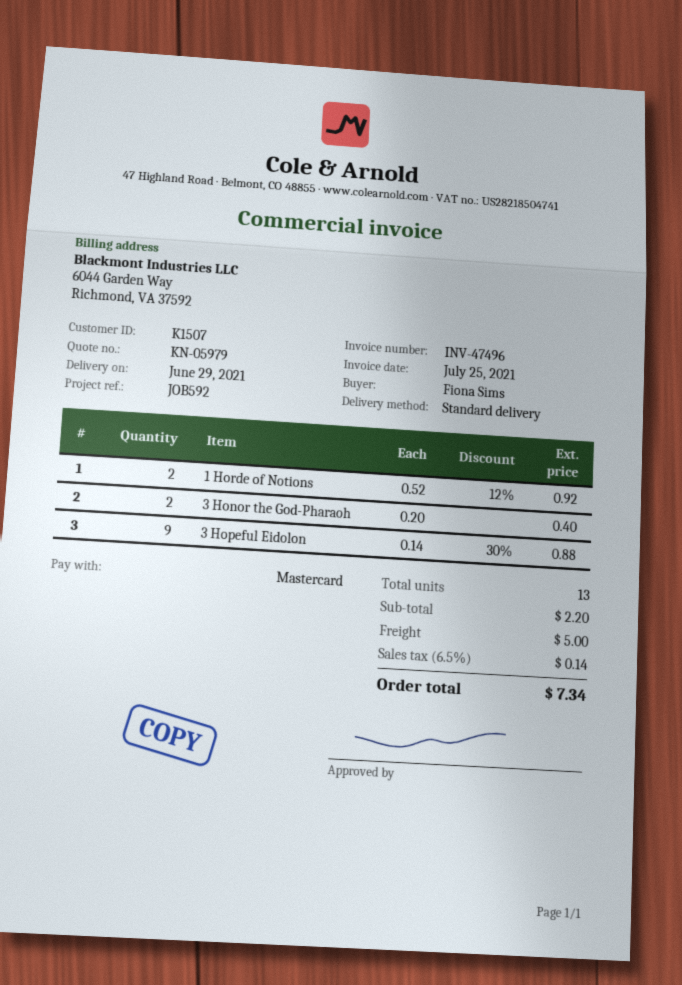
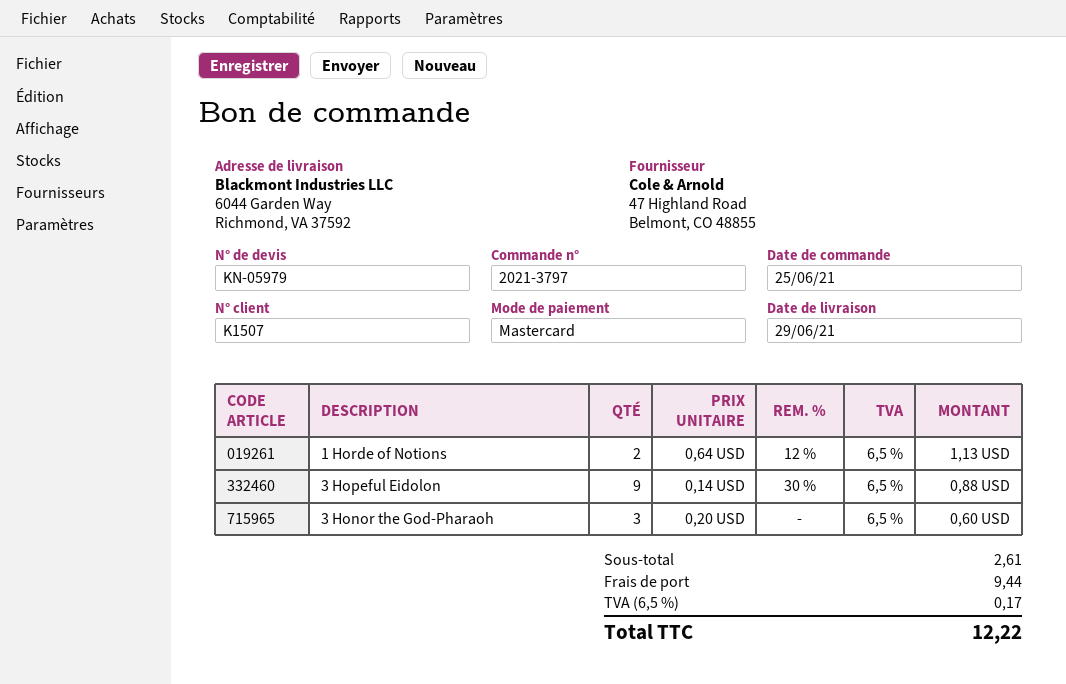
1 Horde of Notions: 2 x 0.52 - 12% = 0.92 -> 2 x 0.64 - 12% = 1.13
3 Honor the God-Pharaoh: 2 x 0.20 = 0.40 -> 3 x 0.20 = 0.60
subtotal: 2.20 -> 2.61
shipping: 5.00 -> 9.44
tax: 6.5% = 0.14 -> 6.5% = 0.17
total: 7.34 -> 12.22

